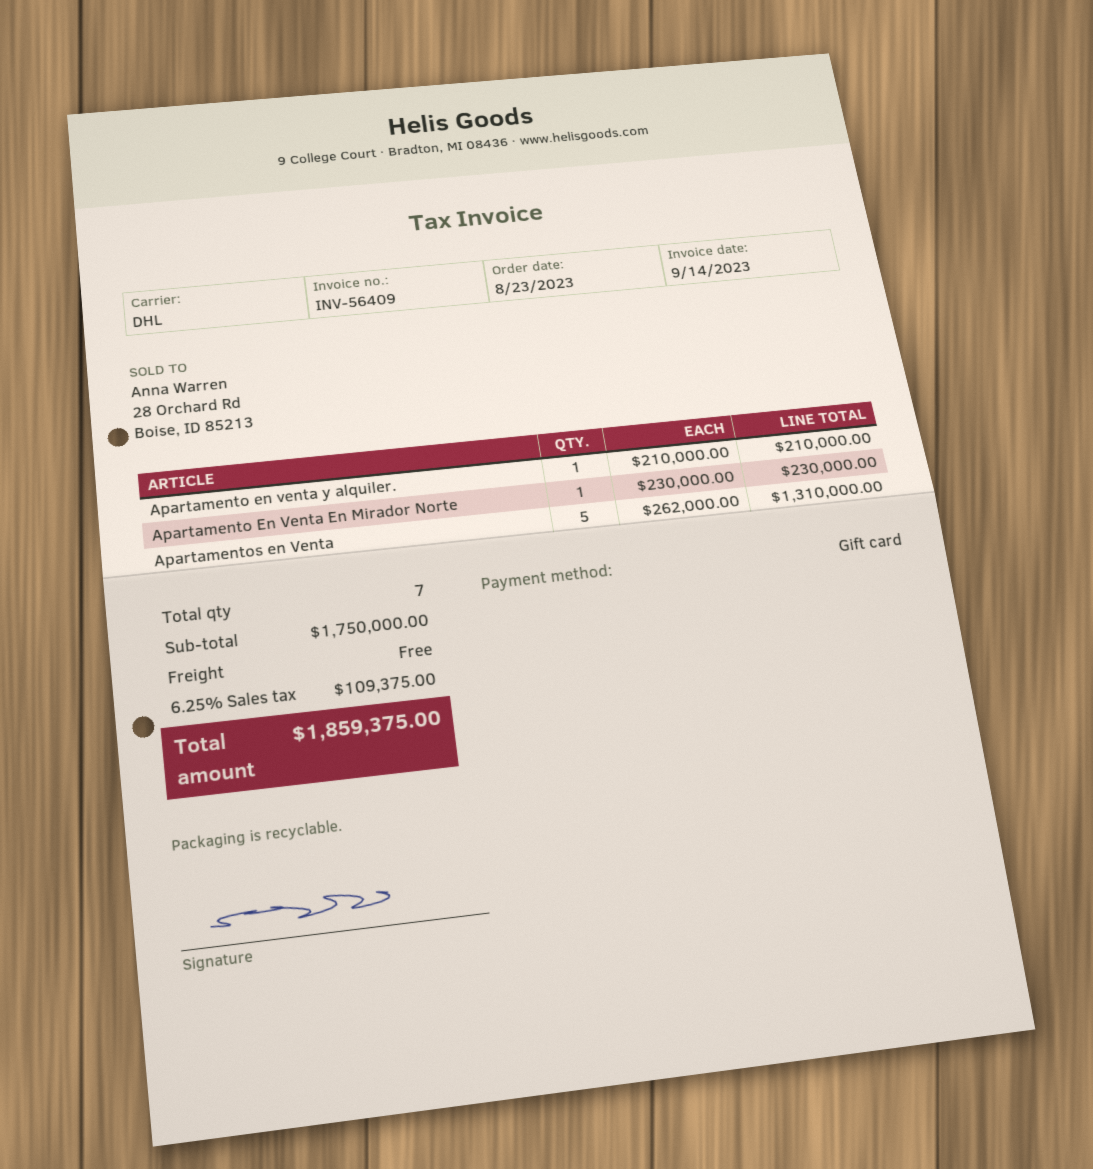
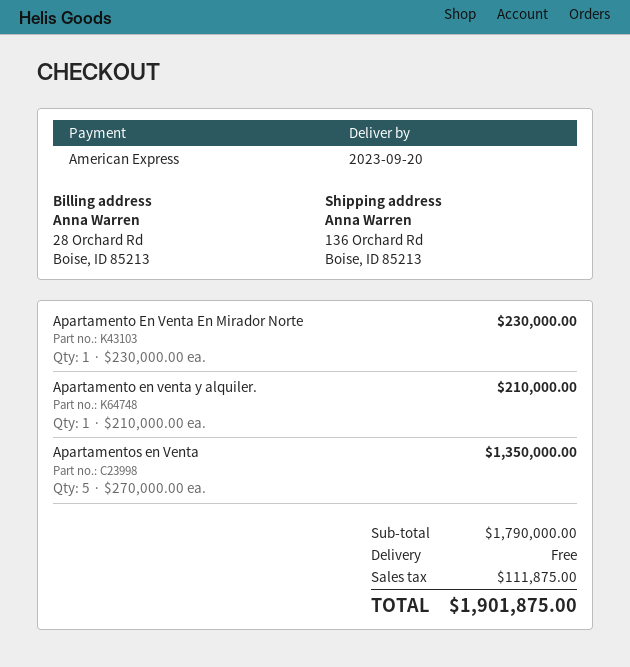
payment method: gift card -> American Express
Apartamentos en Venta: 5 x 262000.00 = 1310000.00 -> 5 x 270000.00 = 1350000.00
subtotal: 1750000.00 -> 1790000.00
tax: 109375.00 -> 111875.00
total: 1859375.00 -> 1901875.00

